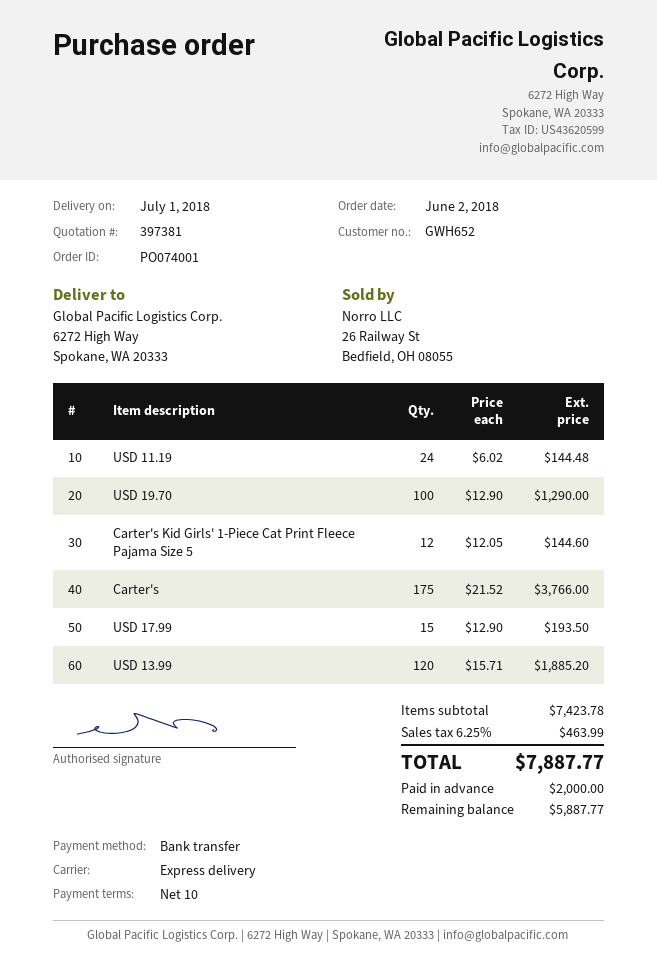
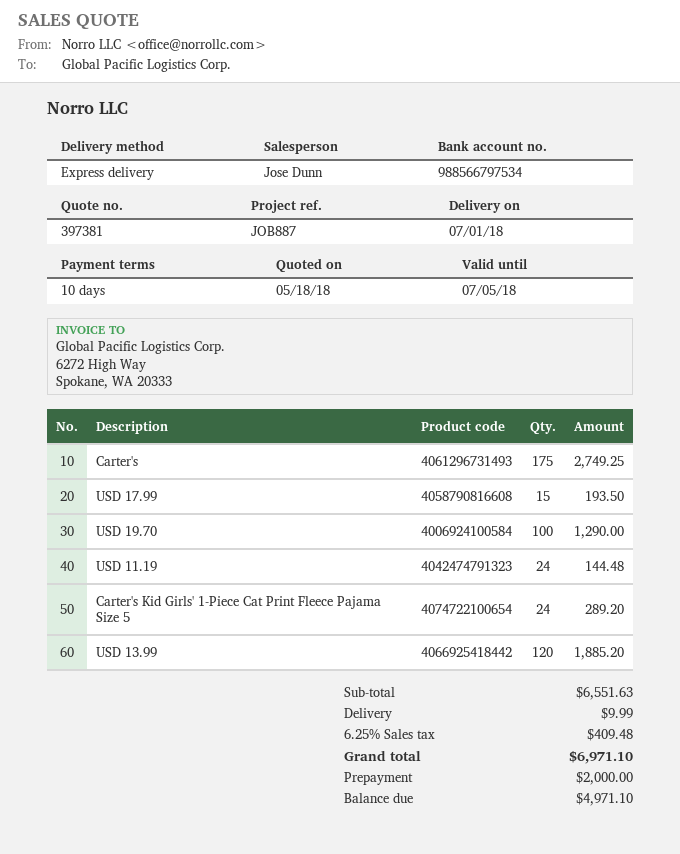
Carter's Kid Girls' 1-Piece Cat Print Fleece Pajama Size 5: 12 for 144.60 -> 24 for 289.20
Carter's: 175 for 3766.00 -> 175 for 2749.25
subtotal: 7423.78 -> 6551.63
shipping: none -> 9.99
tax: 6.25% = 463.99 -> 6.25% = 409.48
total: 7887.77 -> 6971.10
balance: 5887.77 -> 4971.10

